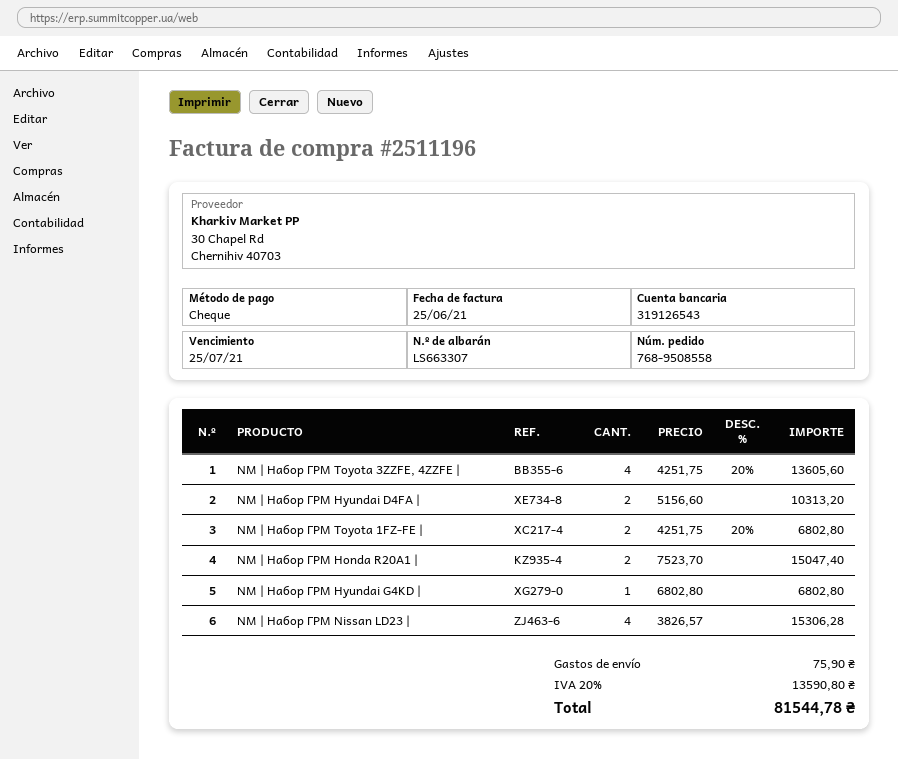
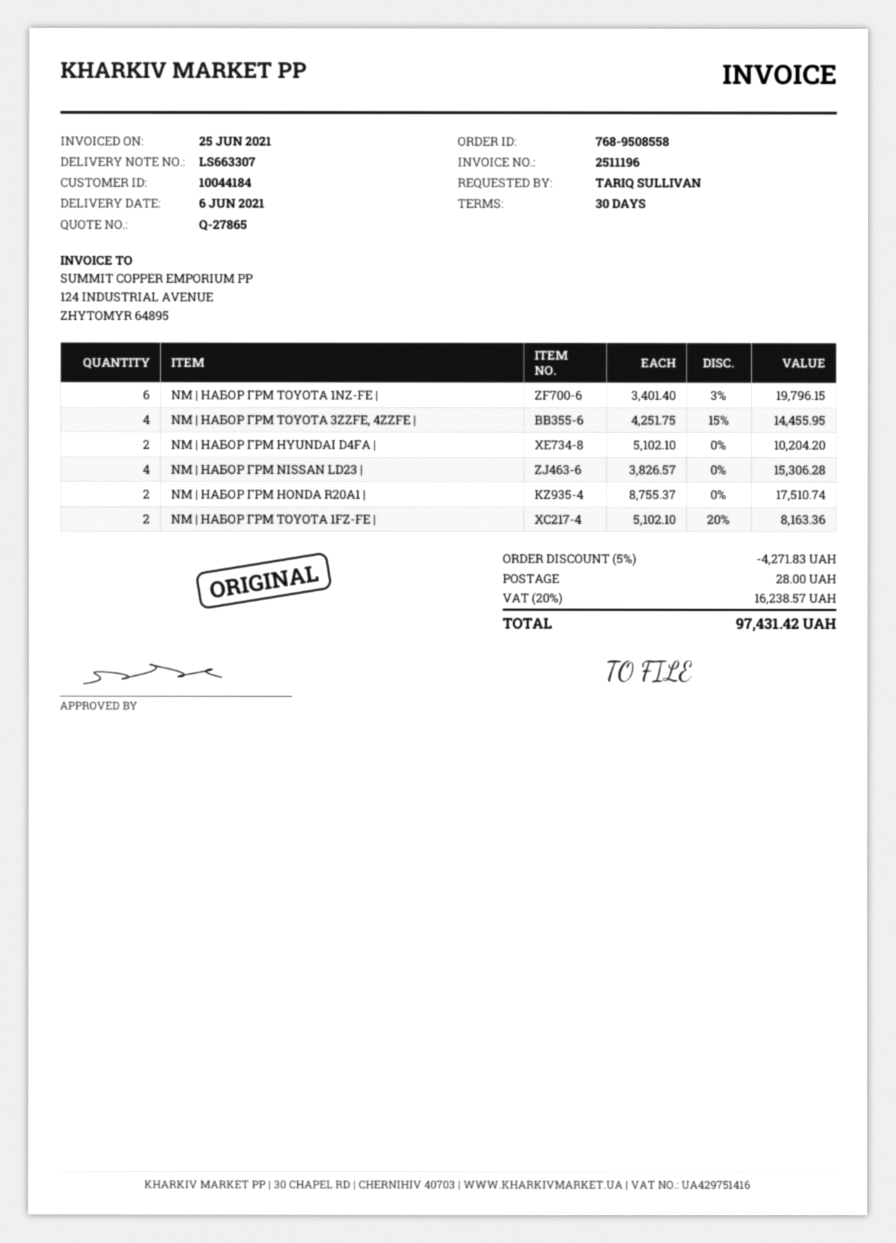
NM | Набор ГРМ Toyota 3ZZFE, 4ZZFE |: 4 x 4251.75 - 20% = 13605.60 -> 4 x 4251.75 - 15% = 14455.95
NM | Набор ГРМ Hyundai D4FA |: 2 x 5156.60 = 10313.20 -> 2 x 5102.10 = 10204.20
NM | Набор ГРМ Toyota 1FZ-FE |: 2 x 4251.75 - 20% = 6802.80 -> 2 x 5102.10 - 20% = 8163.36
NM | Набор ГРМ Honda R20A1 |: 2 x 7523.70 = 15047.40 -> 2 x 8755.37 = 17510.74
NM | Набор ГРМ Hyundai G4KD |: 1 x 6802.80 = 6802.80 -> none
NM | НАБОР ГРМ TOYOTA 1NZ-FE |: none -> 6 x 3401.40 - 3% = 19796.15
discount: none -> 5% = 4271.83
shipping: 75.90 -> 28.00
tax: 20% = 13590.80 -> 20% = 16238.57
total: 81544.78 -> 97431.42

